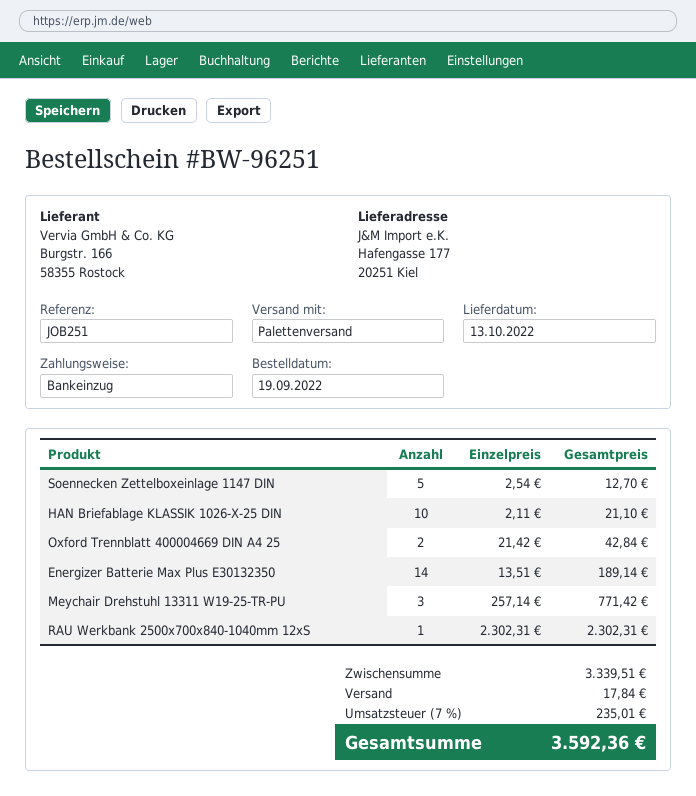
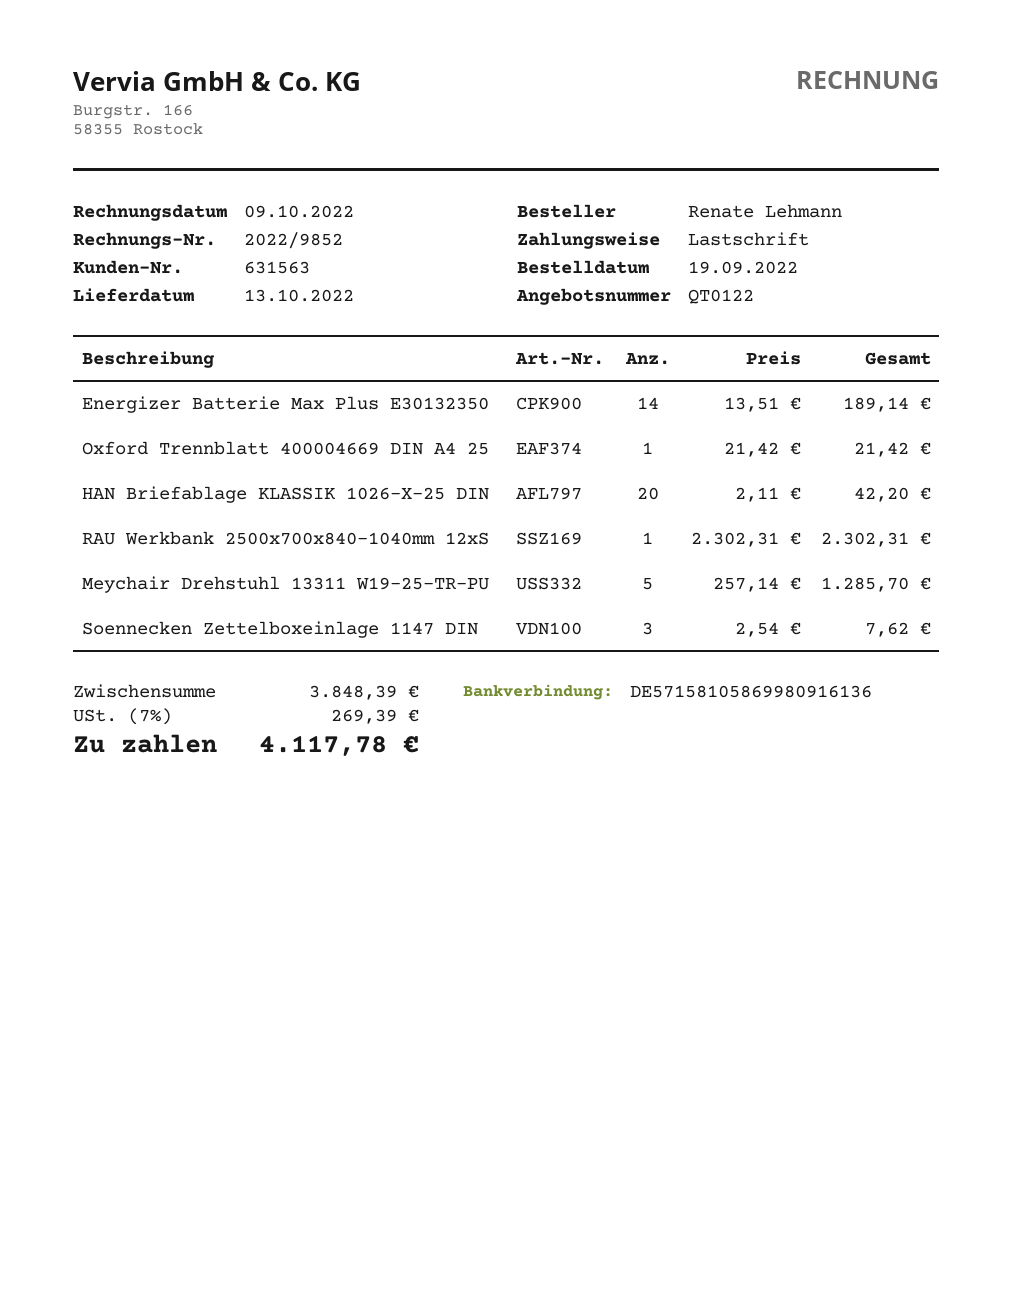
Soennecken Zettelboxeinlage 1147 DIN: 5 x 2.54 = 12.70 -> 3 x 2.54 = 7.62
HAN Briefablage KLASSIK 1026-X-25 DIN: 10 x 2.11 = 21.10 -> 20 x 2.11 = 42.20
Oxford Trennblatt 400004669 DIN A4 25: 2 x 21.42 = 42.84 -> 1 x 21.42 = 21.42
Meychair Drehstuhl 13311 W19-25-TR-PU: 3 x 257.14 = 771.42 -> 5 x 257.14 = 1285.70
subtotal: 3339.51 -> 3848.39
shipping: 17.84 -> none
tax: 7% = 235.01 -> 7% = 269.39
total: 3592.36 -> 4117.78

